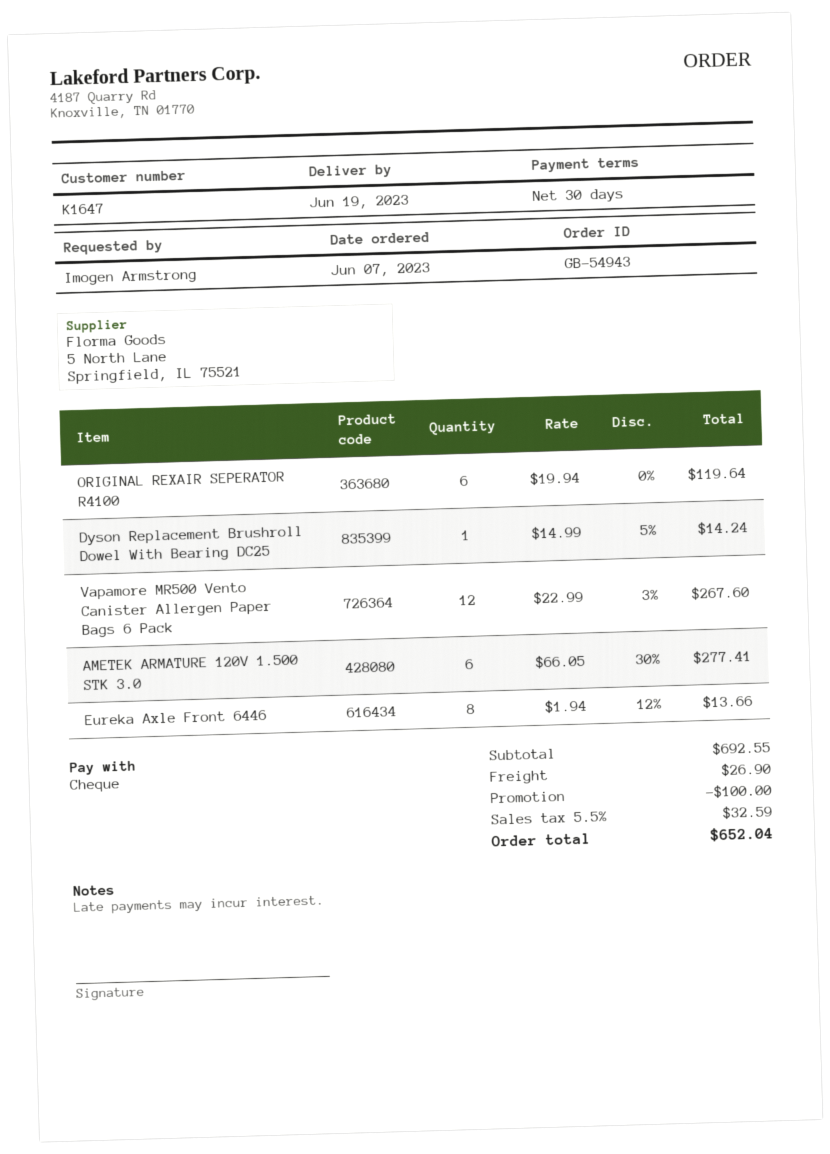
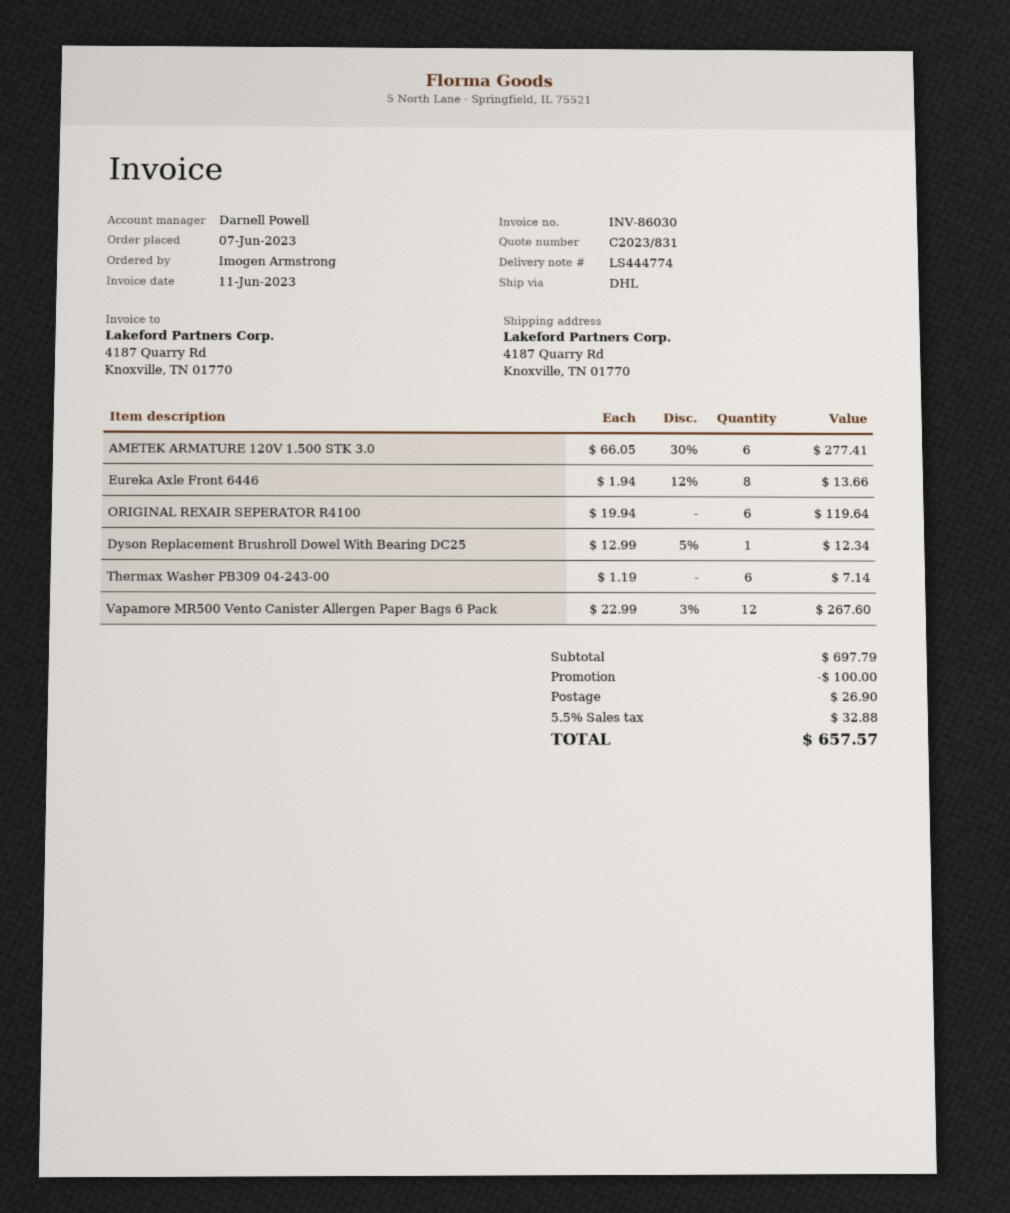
Dyson Replacement Brushroll Dowel With Bearing DC25: 1 x 14.99 - 5% = 14.24 -> 1 x 12.99 - 5% = 12.34
Thermax Washer PB309 04-243-00: none -> 6 x 1.19 = 7.14
subtotal: 692.55 -> 697.79
tax: 5.5% = 32.59 -> 5.5% = 32.88
total: 652.04 -> 657.57

